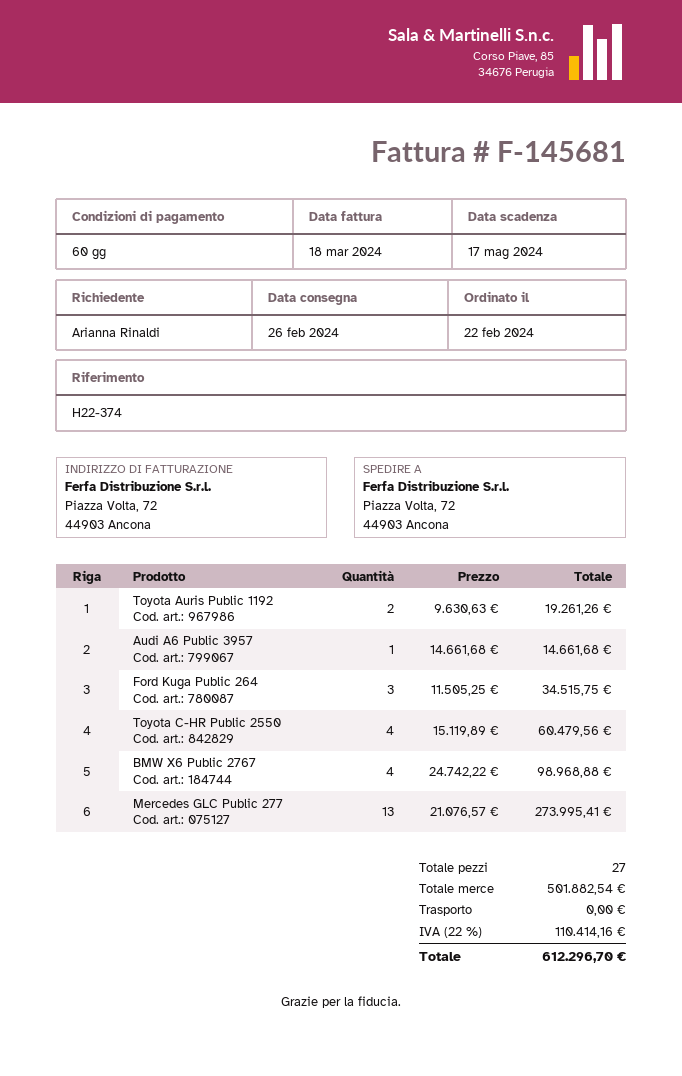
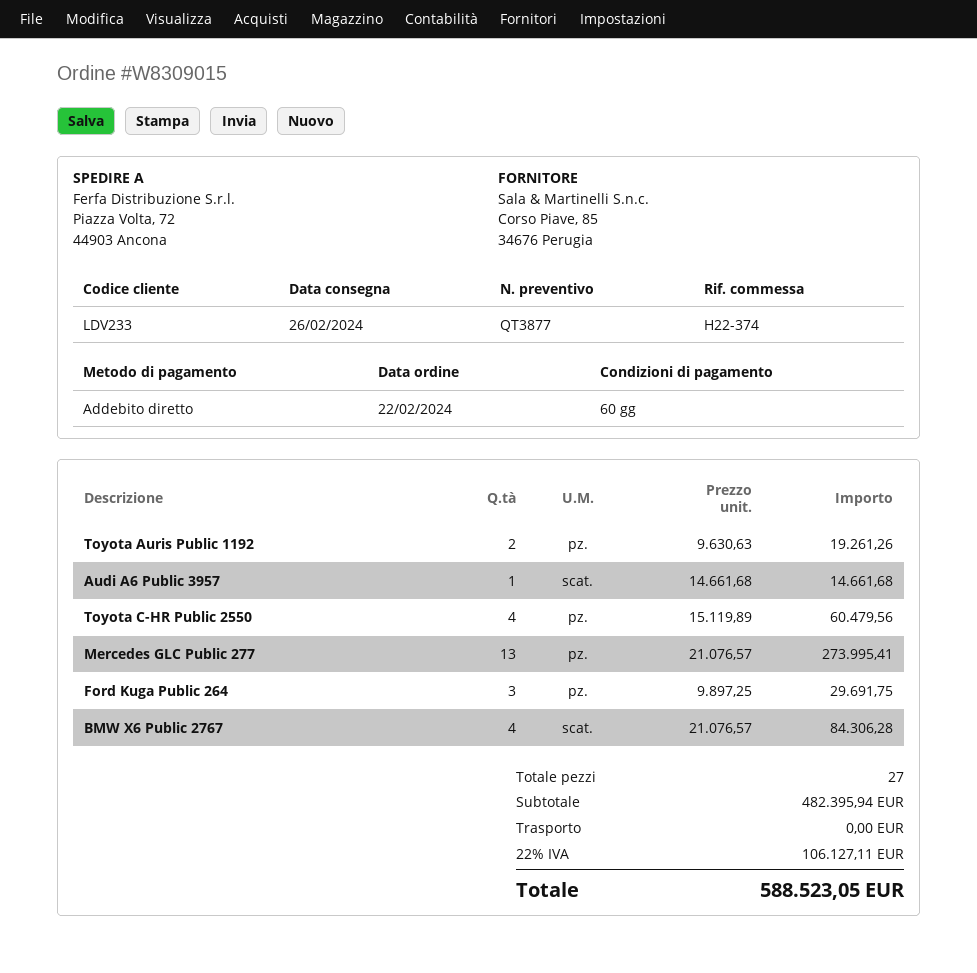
Ford Kuga Public 264: 3 x 11505.25 = 34515.75 -> 3 x 9897.25 = 29691.75
BMW X6 Public 2767: 4 x 24742.22 = 98968.88 -> 4 x 21076.57 = 84306.28
subtotal: 501882.54 -> 482395.94
tax: 22% = 110414.16 -> 22% = 106127.11
total: 612296.70 -> 588523.05

